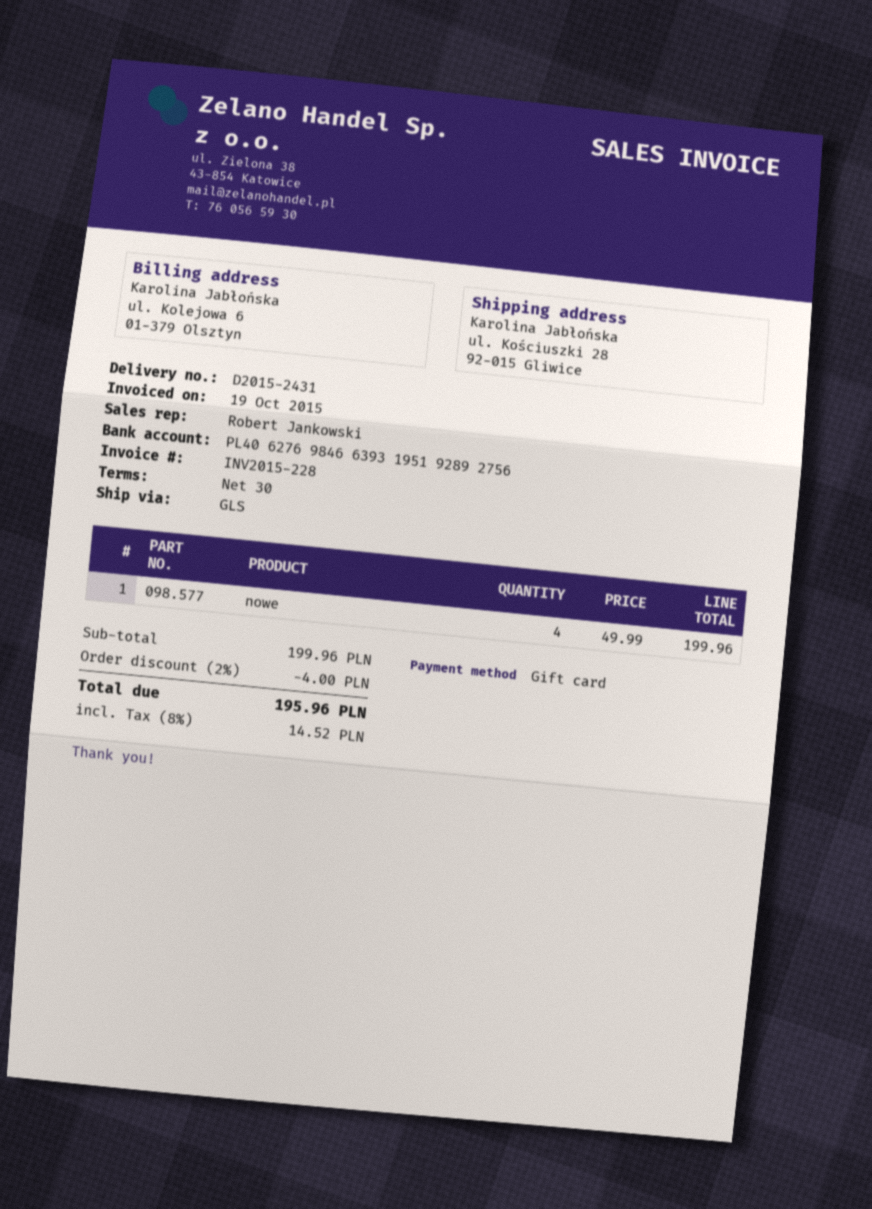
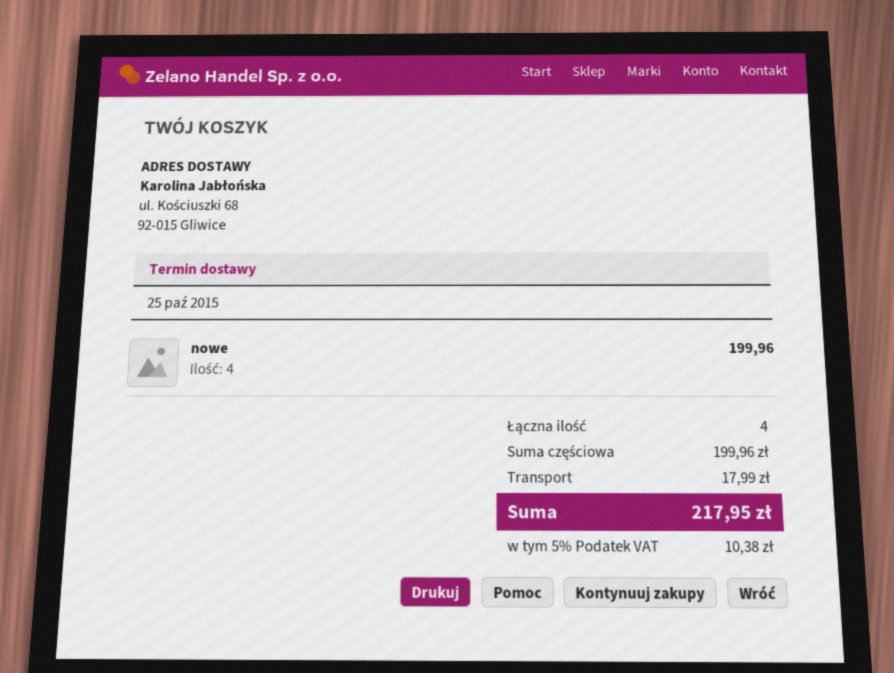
ship to: ul. Kościuszki 28, 92-015 Gliwice -> ul. Kościuszki 68, 92-015 Gliwice
discount: 2% = 4.00 -> none
shipping: none -> 17.99
tax: 8% = 14.52 -> 5% = 10.38
total: 195.96 -> 217.95

